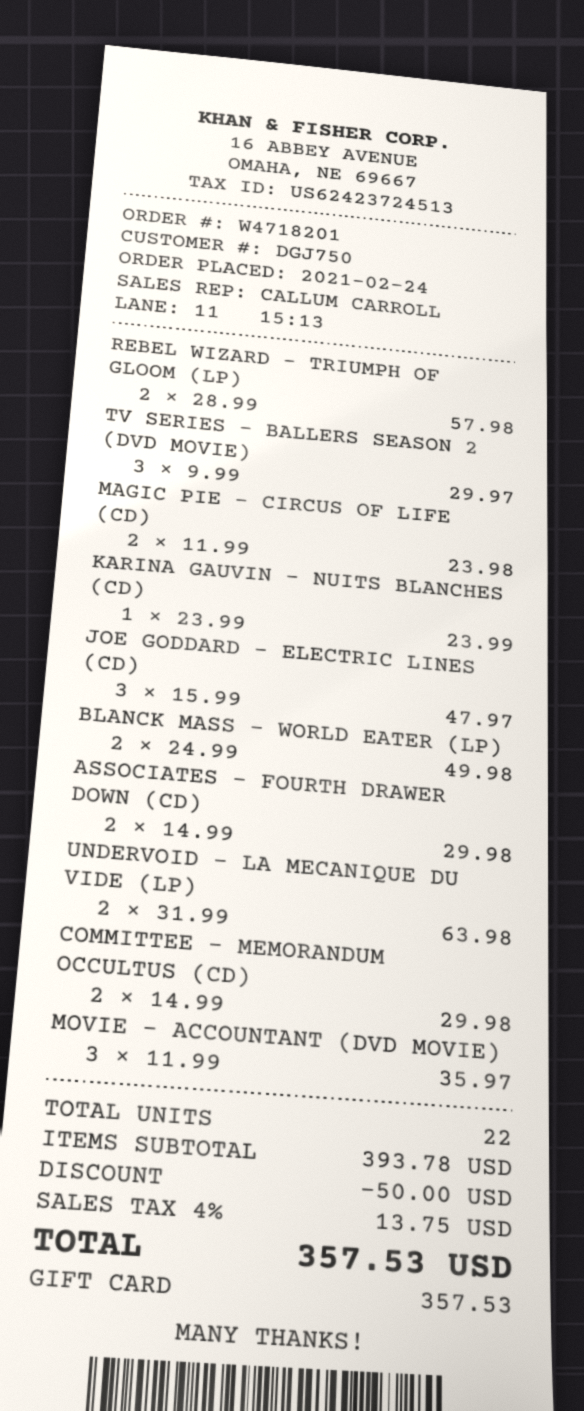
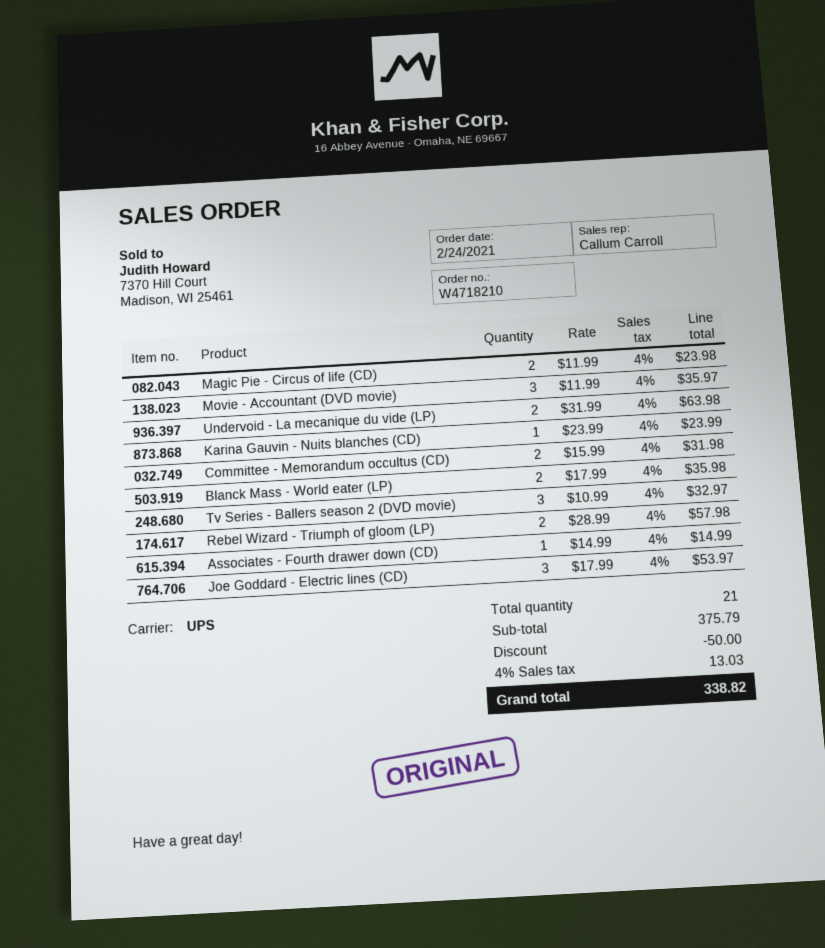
order number: W4718201 -> W4718210
TV SERIES - BALLERS SEASON 2 (DVD MOVIE): 3 x 9.99 = 29.97 -> 3 x 10.99 = 32.97
JOE GODDARD - ELECTRIC LINES (CD): 3 x 15.99 = 47.97 -> 3 x 17.99 = 53.97
BLANCK MASS - WORLD EATER (LP): 2 x 24.99 = 49.98 -> 2 x 17.99 = 35.98
ASSOCIATES - FOURTH DRAWER DOWN (CD): 2 x 14.99 = 29.98 -> 1 x 14.99 = 14.99
COMMITTEE - MEMORANDUM OCCULTUS (CD): 2 x 14.99 = 29.98 -> 2 x 15.99 = 31.98
total quantity: 22 -> 21
subtotal: 393.78 -> 375.79
tax: 4% = 13.75 -> 4% = 13.03
total: 357.53 -> 338.82

